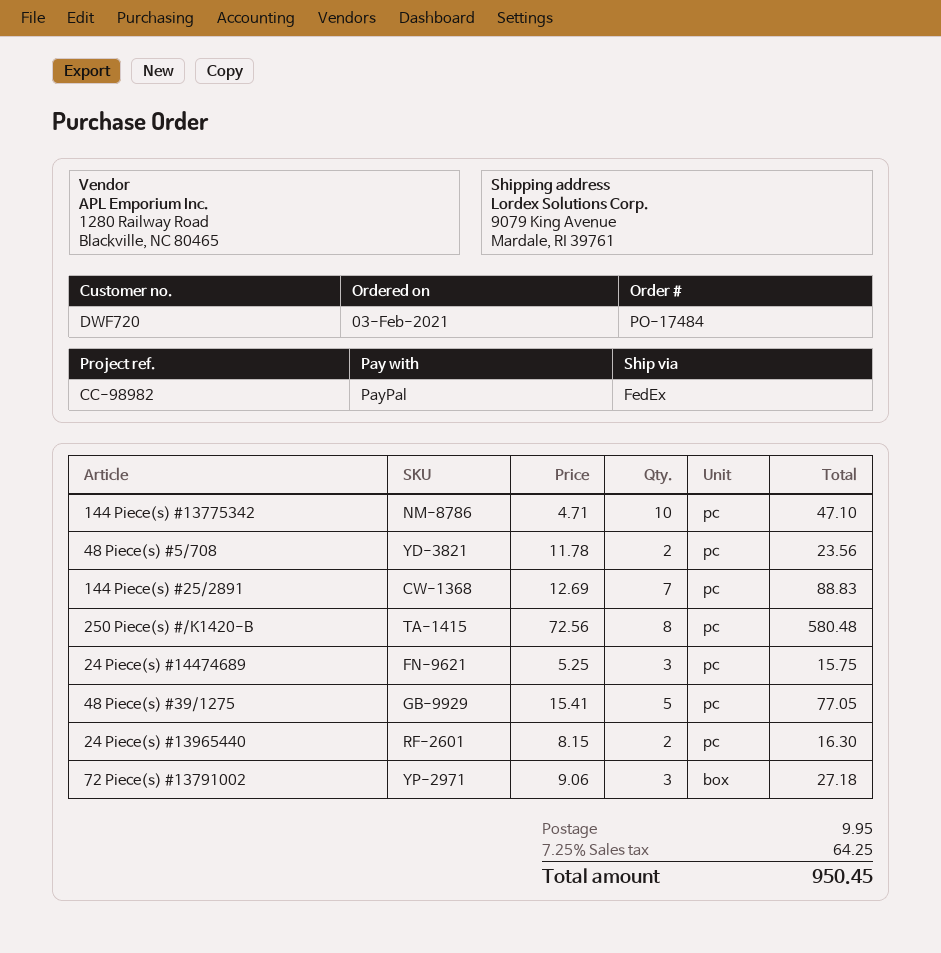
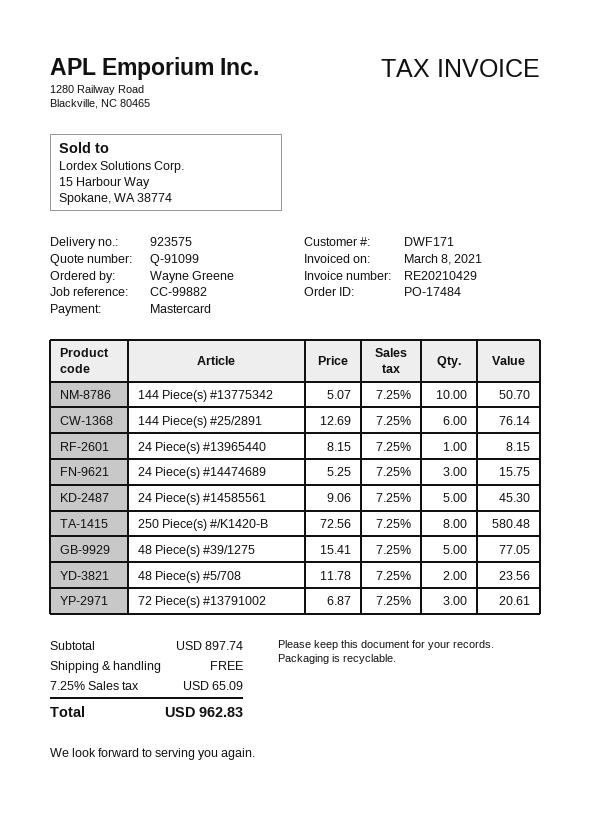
customer number: DWF720 -> DWF171
reference: CC-98982 -> CC-99882
payment method: PayPal -> Mastercard
144 Piece(s) #13775342: 10 x 4.71 = 47.10 -> 10 x 5.07 = 50.70
144 Piece(s) #25/2891: 7 x 12.69 = 88.83 -> 6 x 12.69 = 76.14
24 Piece(s) #13965440: 2 x 8.15 = 16.30 -> 1 x 8.15 = 8.15
72 Piece(s) #13791002: 3 x 9.06 = 27.18 -> 3 x 6.87 = 20.61
24 Piece(s) #14585561: none -> 5 x 9.06 = 45.30
shipping: 9.95 -> 0.00
tax: 7.25% = 64.25 -> 7.25% = 65.09
total: 950.45 -> 962.83

